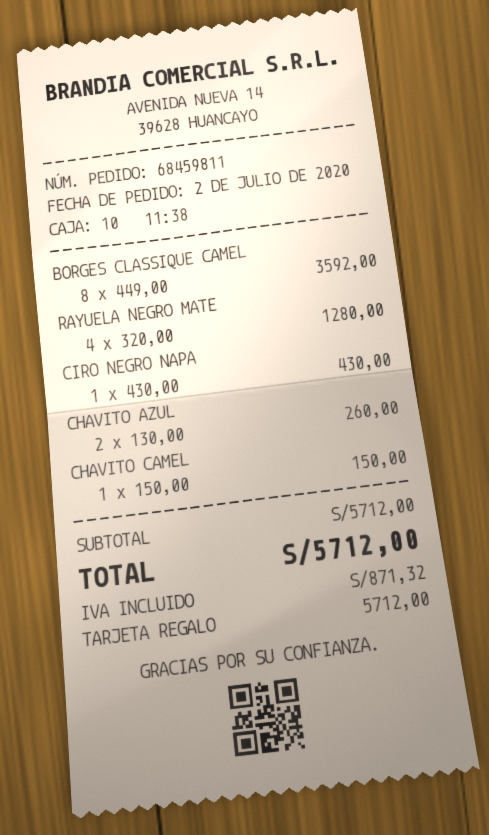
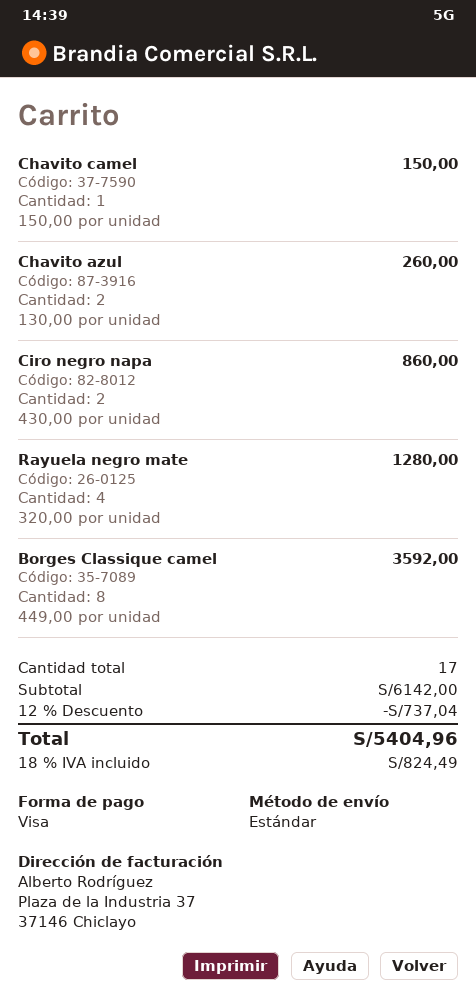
payment method: gift card -> Visa
CIRO NEGRO NAPA: 1 x 430.00 = 430.00 -> 2 x 430.00 = 860.00
subtotal: 5712.00 -> 6142.00
discount: none -> 12% = 737.04
tax: 871.32 -> 824.49
total: 5712.00 -> 5404.96

